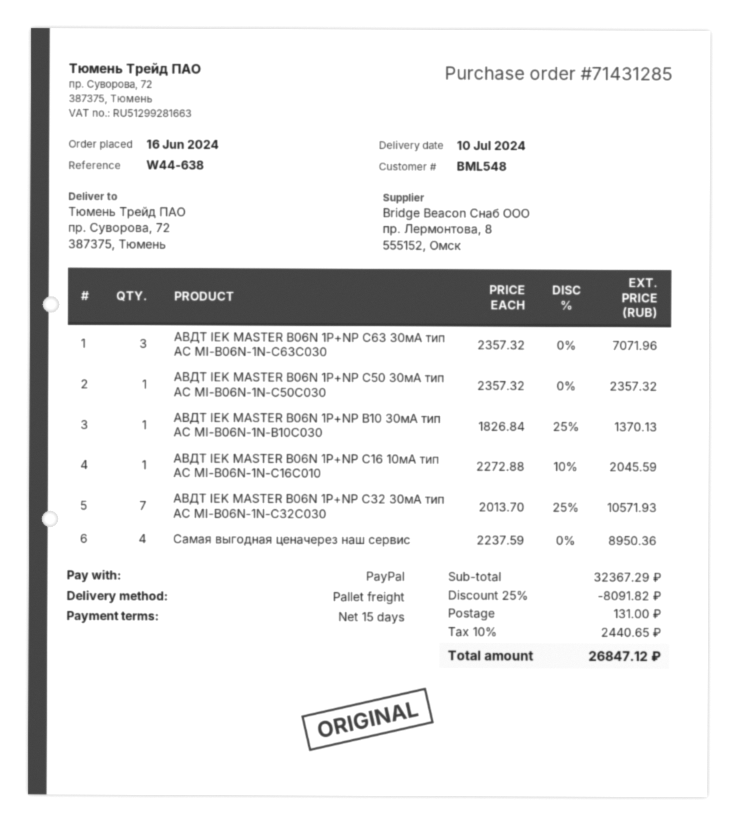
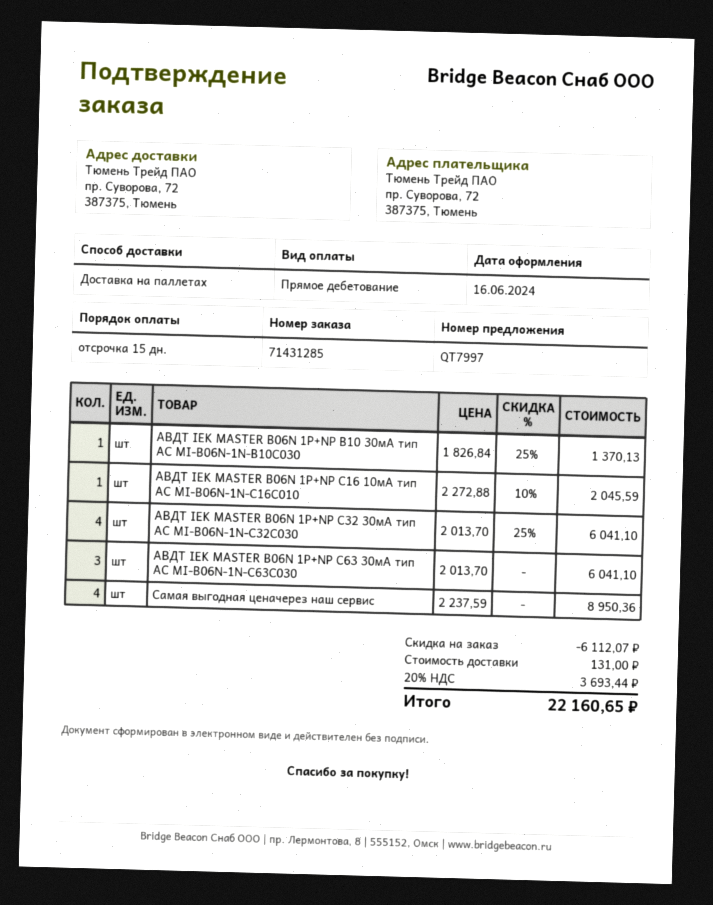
payment method: PayPal -> direct debit
АВДТ IEK MASTER B06N 1P+NP C63 30мА тип AC MI-B06N-1N-C63C030: 3 x 2357.32 = 7071.96 -> 3 x 2013.70 = 6041.10
АВДТ IEK MASTER B06N 1P+NP C50 30мА тип AC MI-B06N-1N-C50C030: 1 x 2357.32 = 2357.32 -> none
АВДТ IEK MASTER B06N 1P+NP C32 30мА тип AC MI-B06N-1N-C32C030: 7 x 2013.70 - 25% = 10571.93 -> 4 x 2013.70 - 25% = 6041.10
discount: 8091.82 -> 6112.07
tax: 10% = 2440.65 -> 20% = 3693.44
total: 26847.12 -> 22160.65

